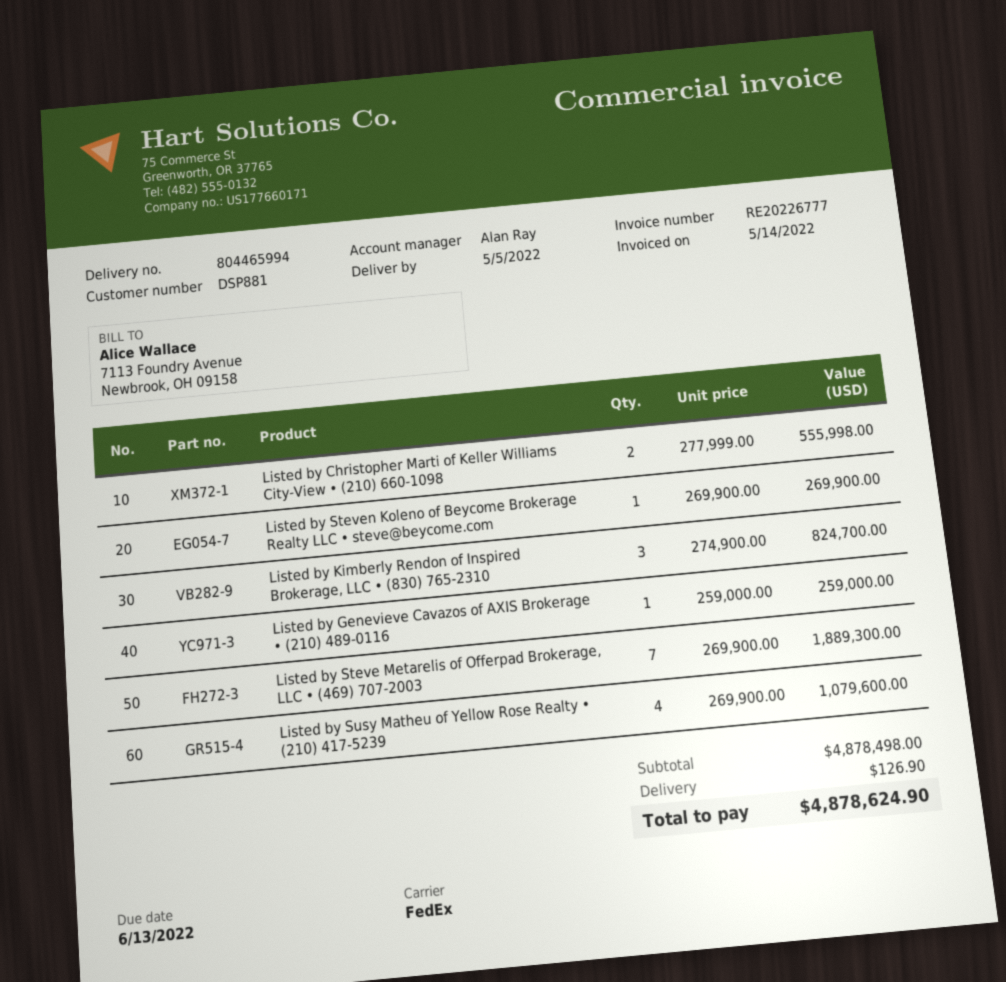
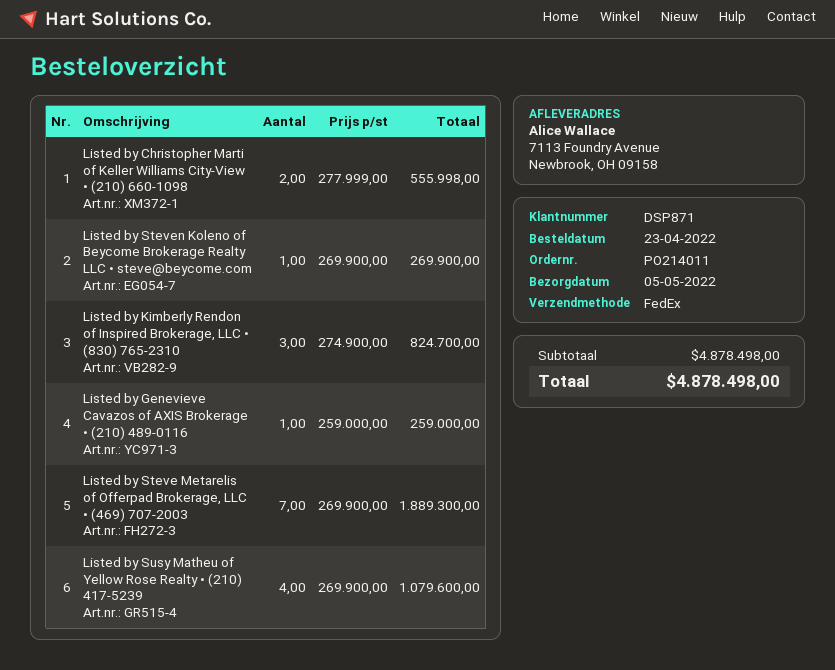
customer number: DSP881 -> DSP871
shipping: 126.90 -> none
total: 4878624.90 -> 4878498.00

